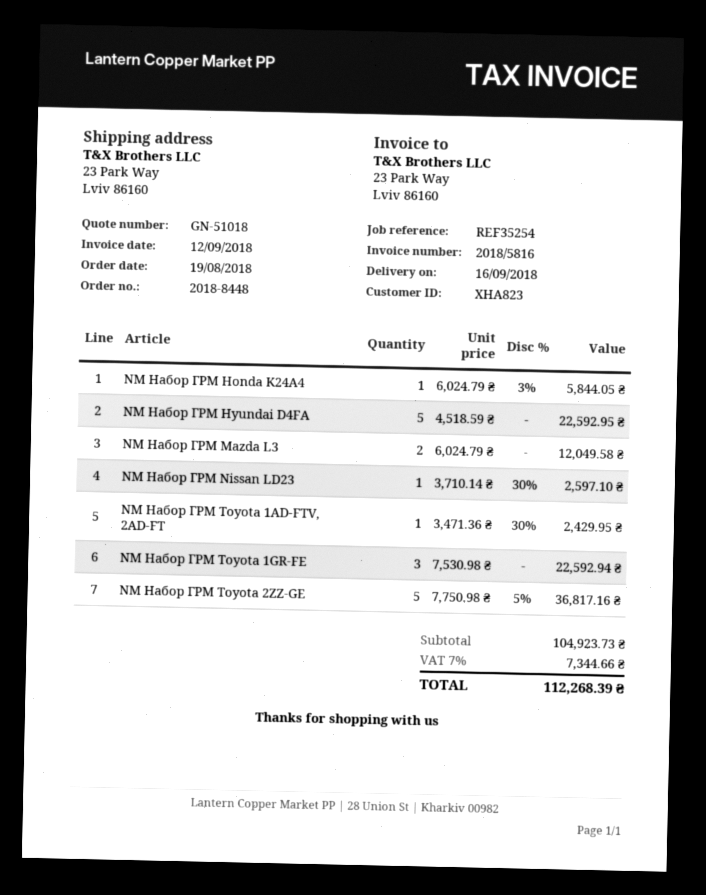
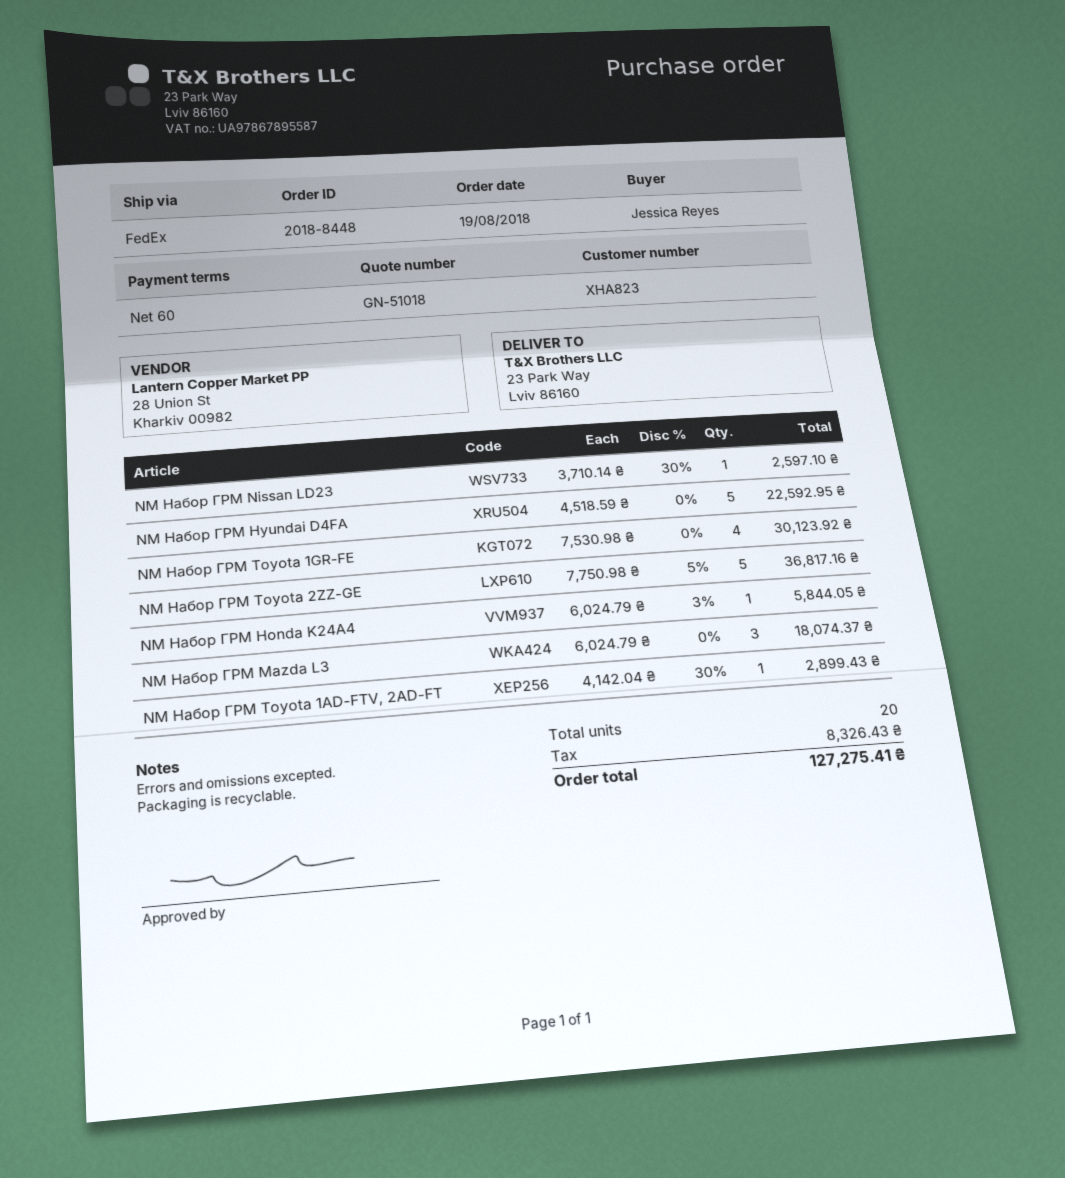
NM Набор ГРМ Mazda L3: 2 x 6024.79 = 12049.58 -> 3 x 6024.79 = 18074.37
NM Набор ГРМ Toyota 1AD-FTV, 2AD-FT: 1 x 3471.36 - 30% = 2429.95 -> 1 x 4142.04 - 30% = 2899.43
NM Набор ГРМ Toyota 1GR-FE: 3 x 7530.98 = 22592.94 -> 4 x 7530.98 = 30123.92
tax: 7344.66 -> 8326.43
total: 112268.39 -> 127275.41

